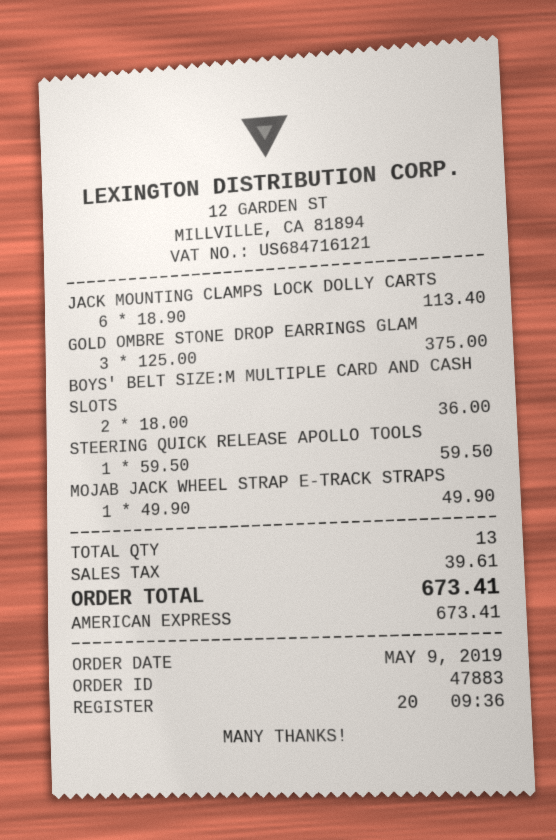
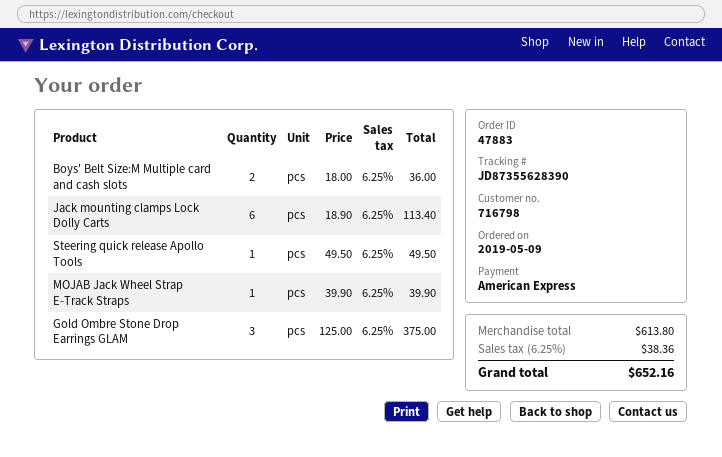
STEERING QUICK RELEASE APOLLO TOOLS: 1 x 59.50 = 59.50 -> 1 x 49.50 = 49.50
MOJAB JACK WHEEL STRAP E-TRACK STRAPS: 1 x 49.90 = 49.90 -> 1 x 39.90 = 39.90
tax: 39.61 -> 38.36
total: 673.41 -> 652.16

